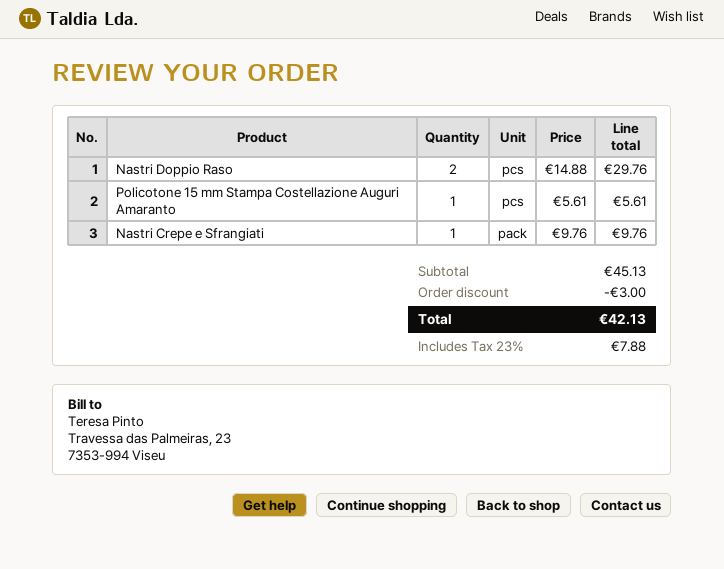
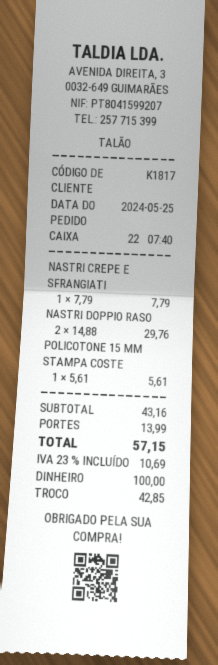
Nastri Crepe e Sfrangiati: 1 x 9.76 = 9.76 -> 1 x 7.79 = 7.79
subtotal: 45.13 -> 43.16
discount: 3.00 -> none
shipping: none -> 13.99
tax: 23% = 7.88 -> 23% = 10.69
total: 42.13 -> 57.15

